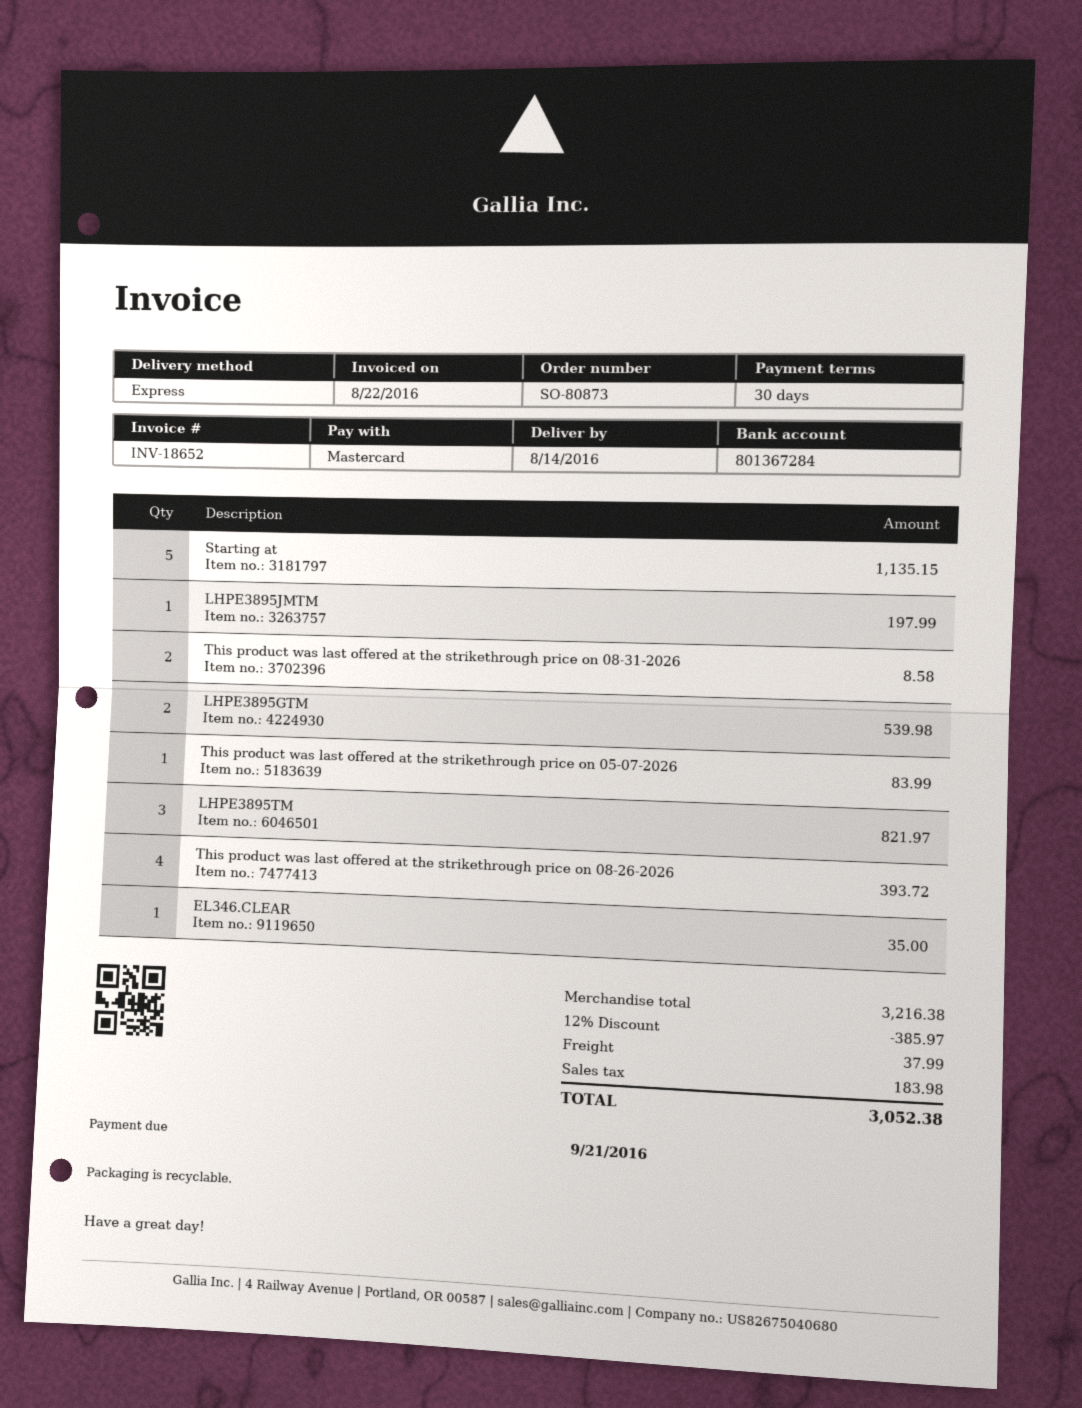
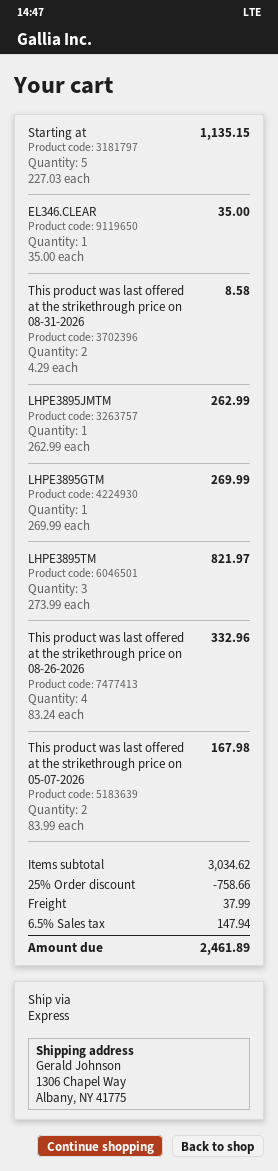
LHPE3895JMTM: 1 for 197.99 -> 1 for 262.99
LHPE3895GTM: 2 for 539.98 -> 1 for 269.99
This product was last offered at the strikethrough price on 05-07-2026: 1 for 83.99 -> 2 for 167.98
This product was last offered at the strikethrough price on 08-26-2026: 4 for 393.72 -> 4 for 332.96
subtotal: 3216.38 -> 3034.62
discount: 12% = 385.97 -> 25% = 758.66
tax: 183.98 -> 147.94
total: 3052.38 -> 2461.89

